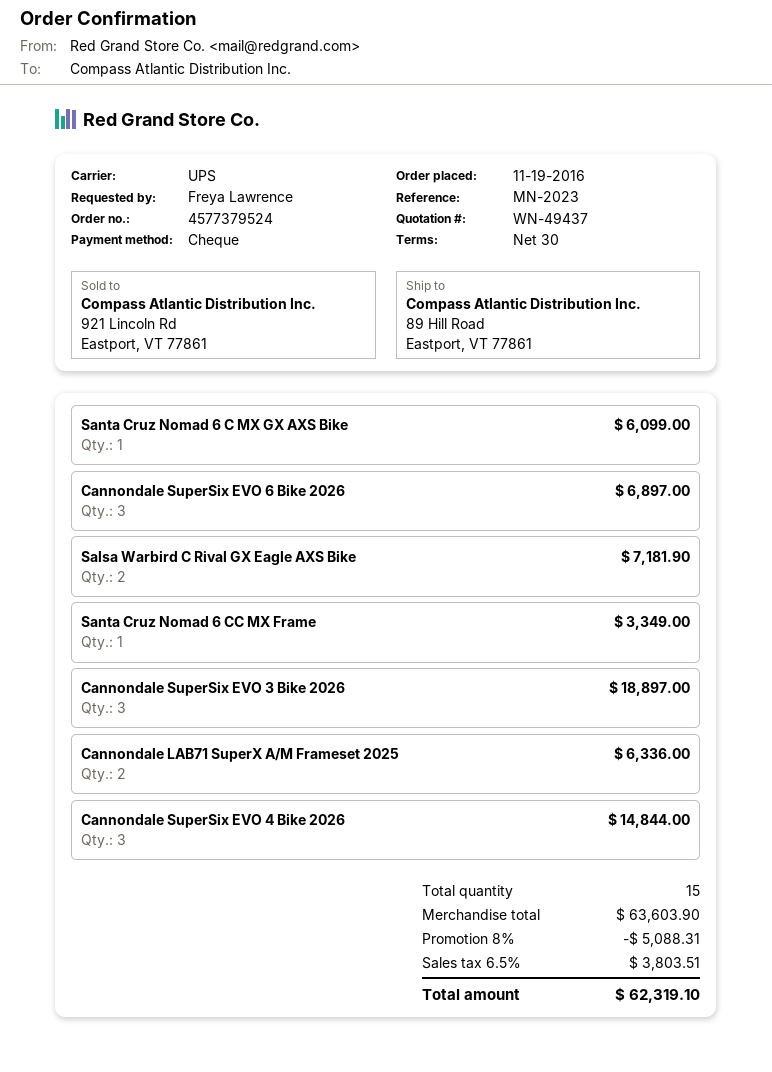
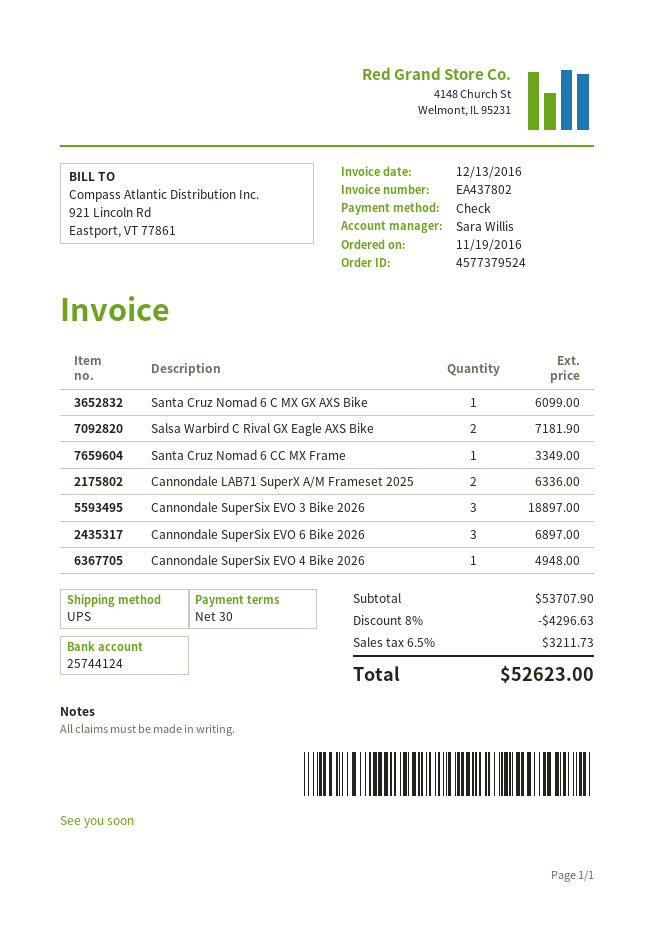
Cannondale SuperSix EVO 4 Bike 2026: 3 for 14844.00 -> 1 for 4948.00
subtotal: 63603.90 -> 53707.90
discount: 8% = 5088.31 -> 8% = 4296.63
tax: 6.5% = 3803.51 -> 6.5% = 3211.73
total: 62319.10 -> 52623.00

